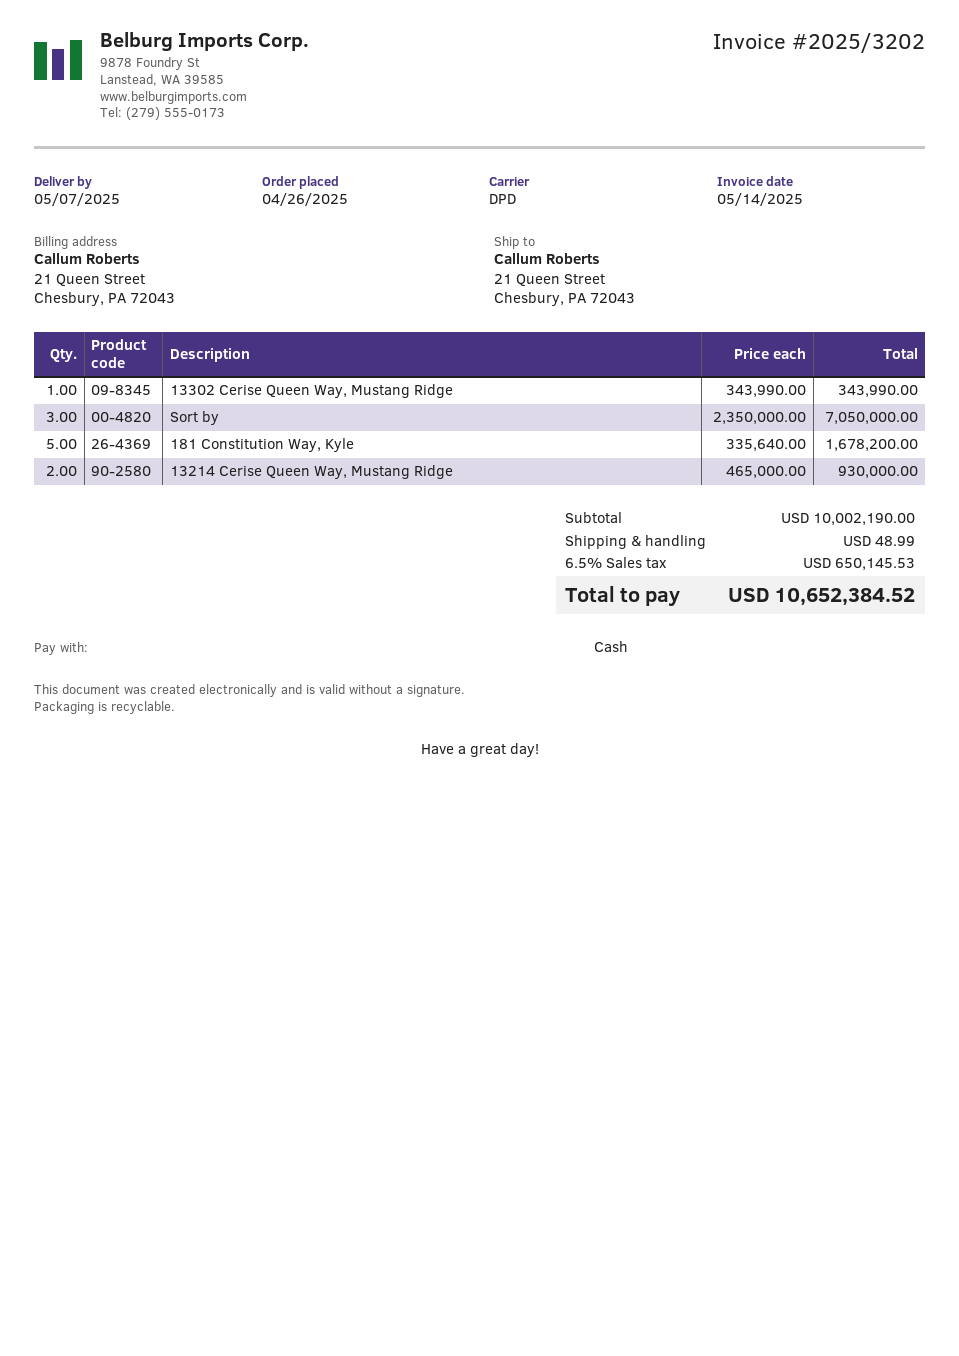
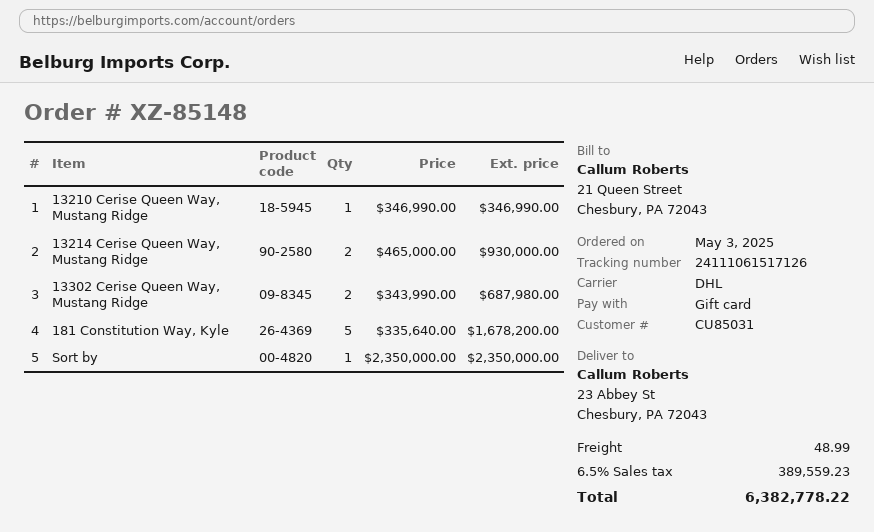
order date: 2025-04-26 -> 2025-05-03
payment method: cash -> gift card
shipping method: DPD -> DHL
ship to: 21 Queen Street, Chesbury, PA 72043 -> 23 Abbey St, Chesbury, PA 72043
13302 Cerise Queen Way, Mustang Ridge: 1 x 343990.00 = 343990.00 -> 2 x 343990.00 = 687980.00
Sort by: 3 x 2350000.00 = 7050000.00 -> 1 x 2350000.00 = 2350000.00
13210 Cerise Queen Way, Mustang Ridge: none -> 1 x 346990.00 = 346990.00
tax: 6.5% = 650145.53 -> 6.5% = 389559.23
total: 10652384.52 -> 6382778.22

